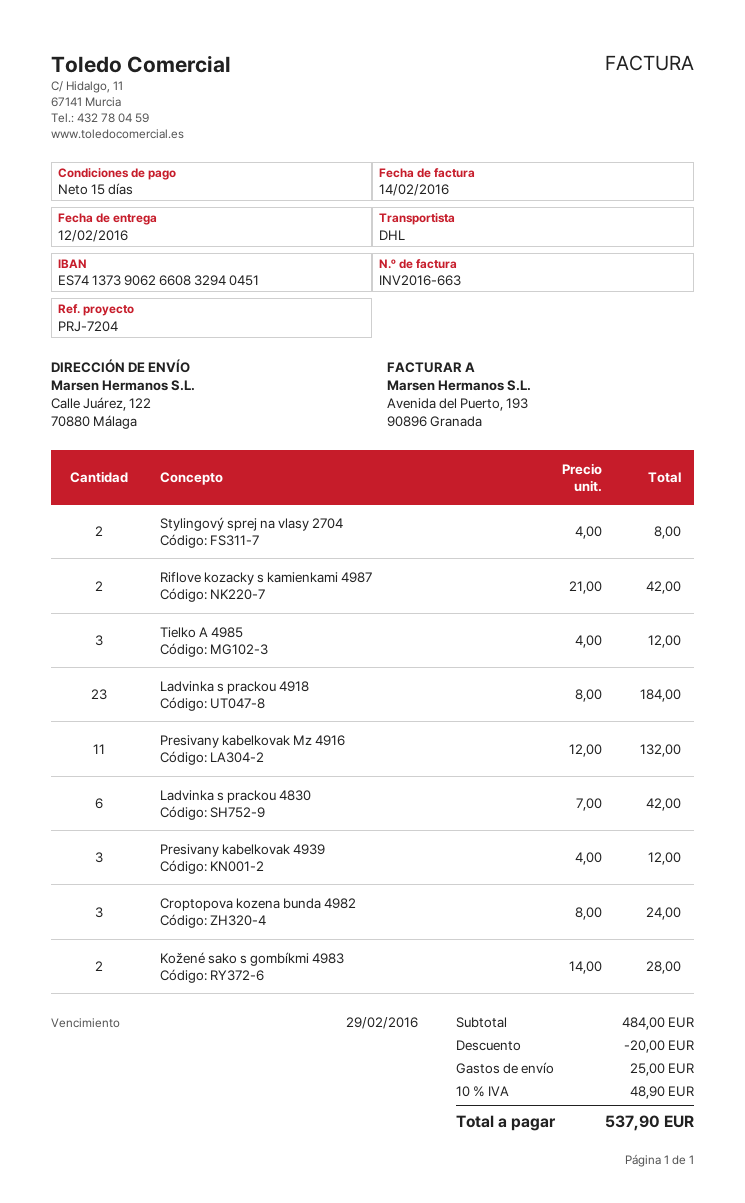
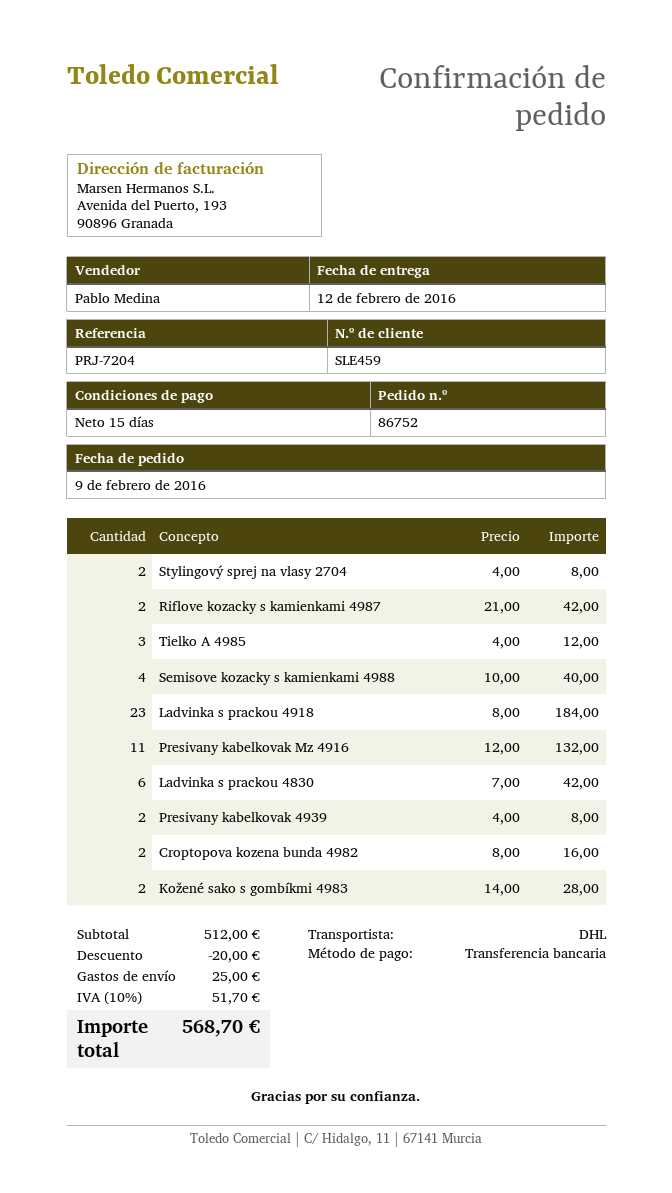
Presivany kabelkovak 4939: 3 x 4.00 = 12.00 -> 2 x 4.00 = 8.00
Croptopova kozena bunda 4982: 3 x 8.00 = 24.00 -> 2 x 8.00 = 16.00
Semisove kozacky s kamienkami 4988: none -> 4 x 10.00 = 40.00
subtotal: 484.00 -> 512.00
tax: 10% = 48.90 -> 10% = 51.70
total: 537.90 -> 568.70

